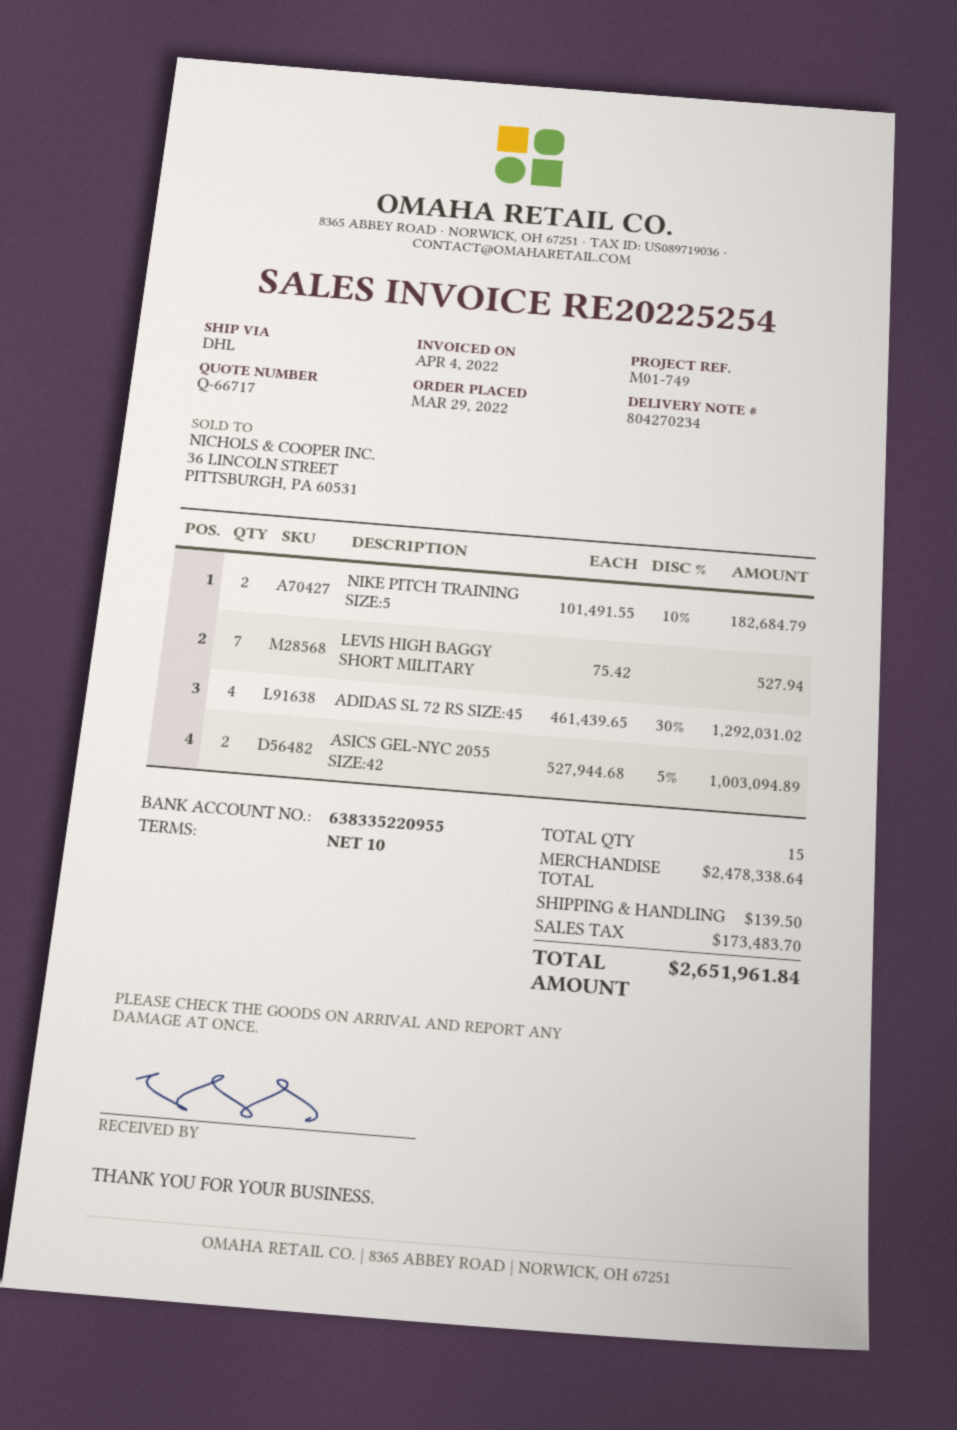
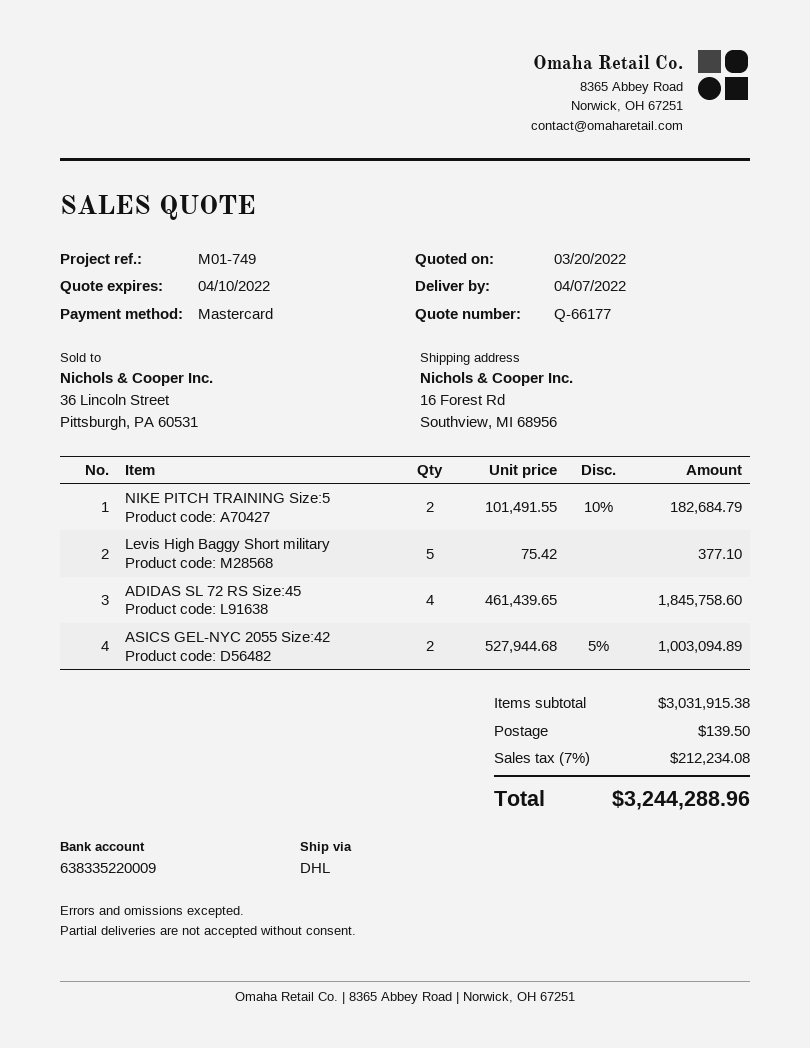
quote number: Q-66717 -> Q-66177
bank account: 638335220955 -> 638335220009
LEVIS HIGH BAGGY SHORT MILITARY: 7 x 75.42 = 527.94 -> 5 x 75.42 = 377.10
ADIDAS SL 72 RS SIZE:45: 4 x 461439.65 - 30% = 1292031.02 -> 4 x 461439.65 = 1845758.60
subtotal: 2478338.64 -> 3031915.38
tax: 173483.70 -> 212234.08
total: 2651961.84 -> 3244288.96

